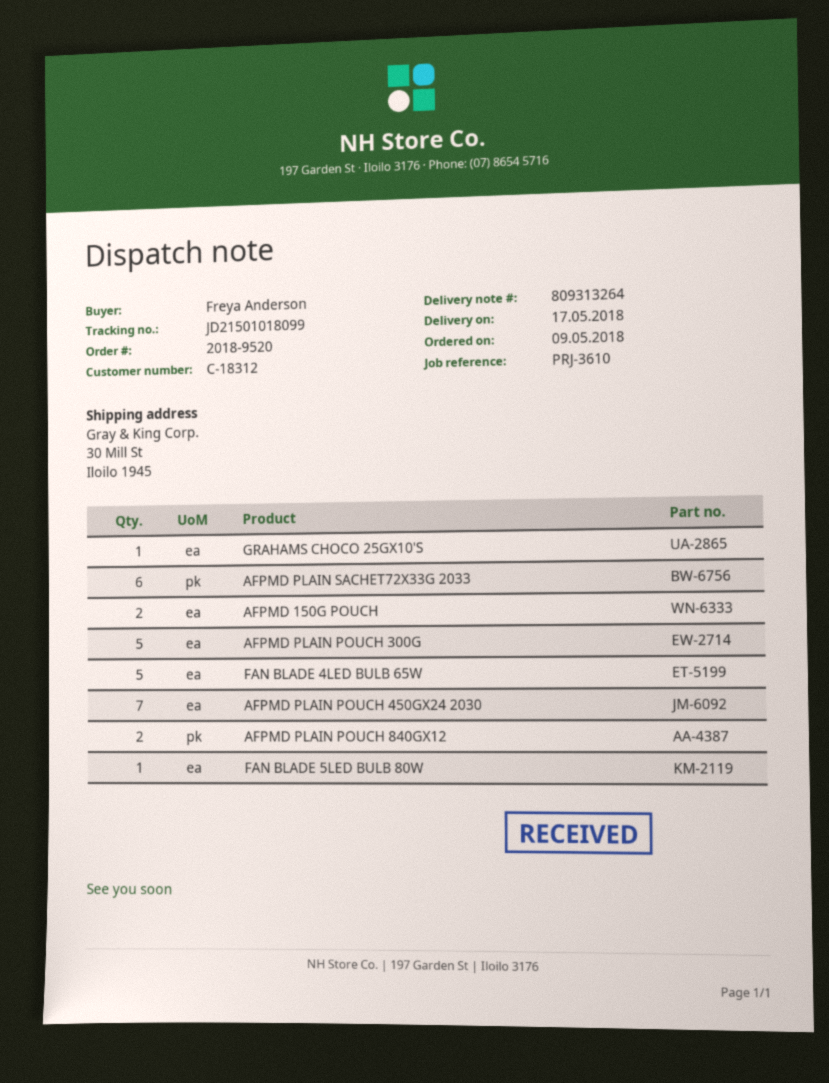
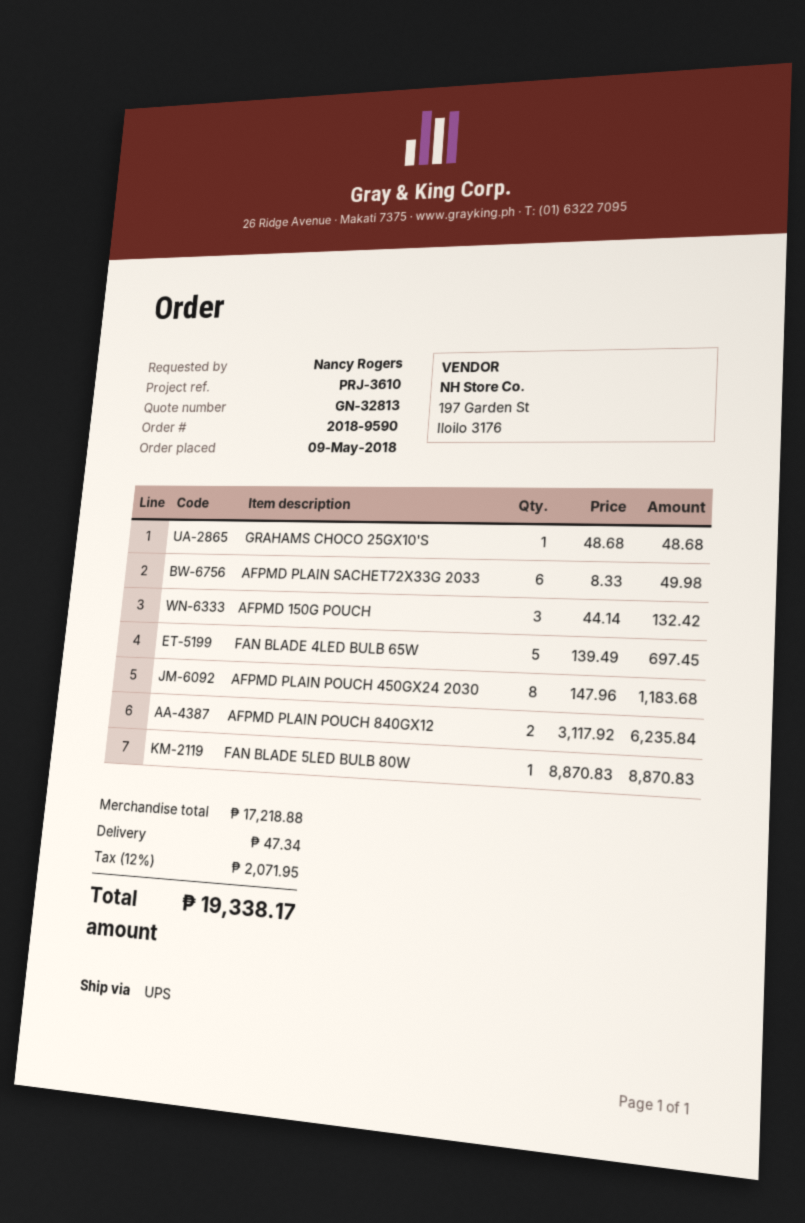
order number: 2018-9520 -> 2018-9590
ordered by: Freya Anderson -> Nancy Rogers
AFPMD 150G POUCH: 2 -> 3
AFPMD PLAIN POUCH 300G: 5 -> none
AFPMD PLAIN POUCH 450GX24 2030: 7 -> 8

